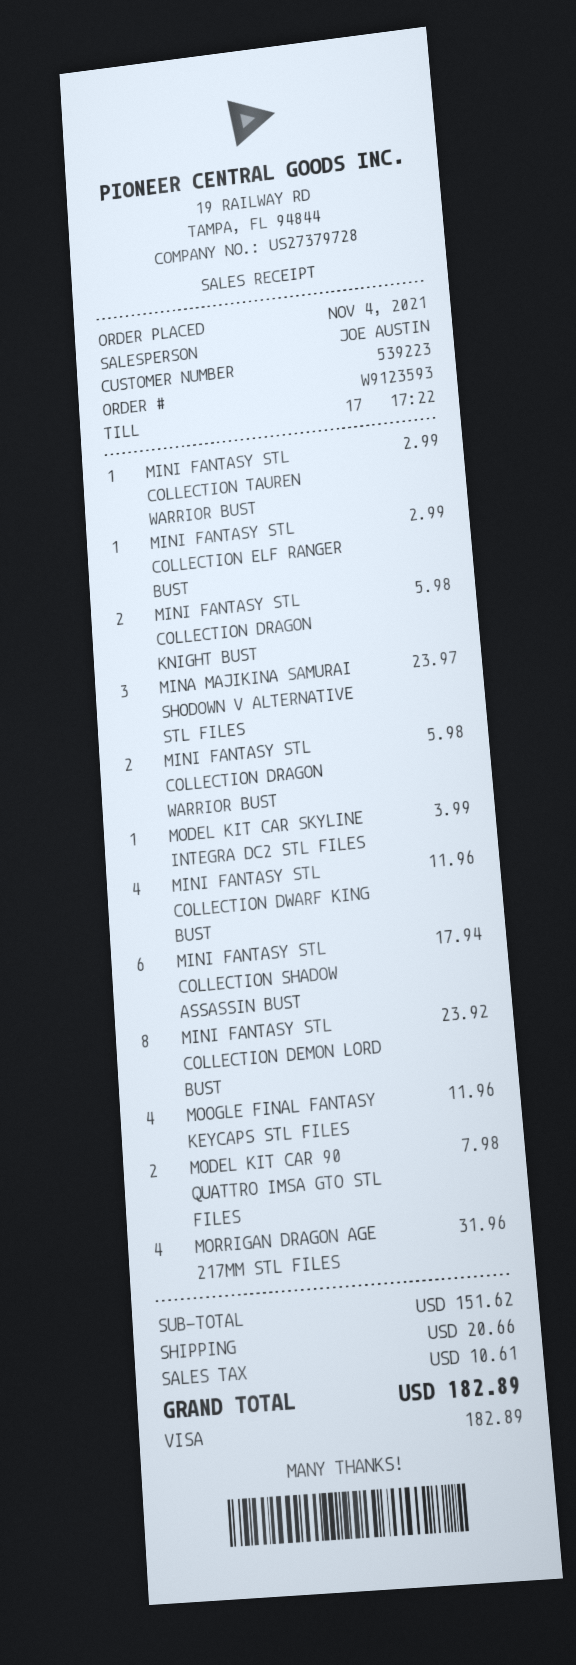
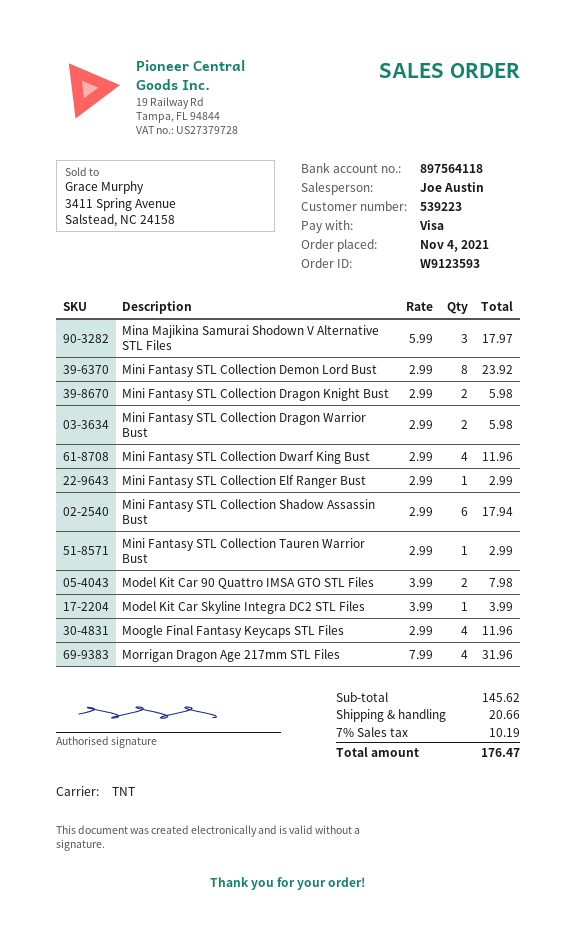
MINA MAJIKINA SAMURAI SHODOWN V ALTERNATIVE STL FILES: 3 for 23.97 -> 3 for 17.97
subtotal: 151.62 -> 145.62
tax: 10.61 -> 10.19
total: 182.89 -> 176.47

